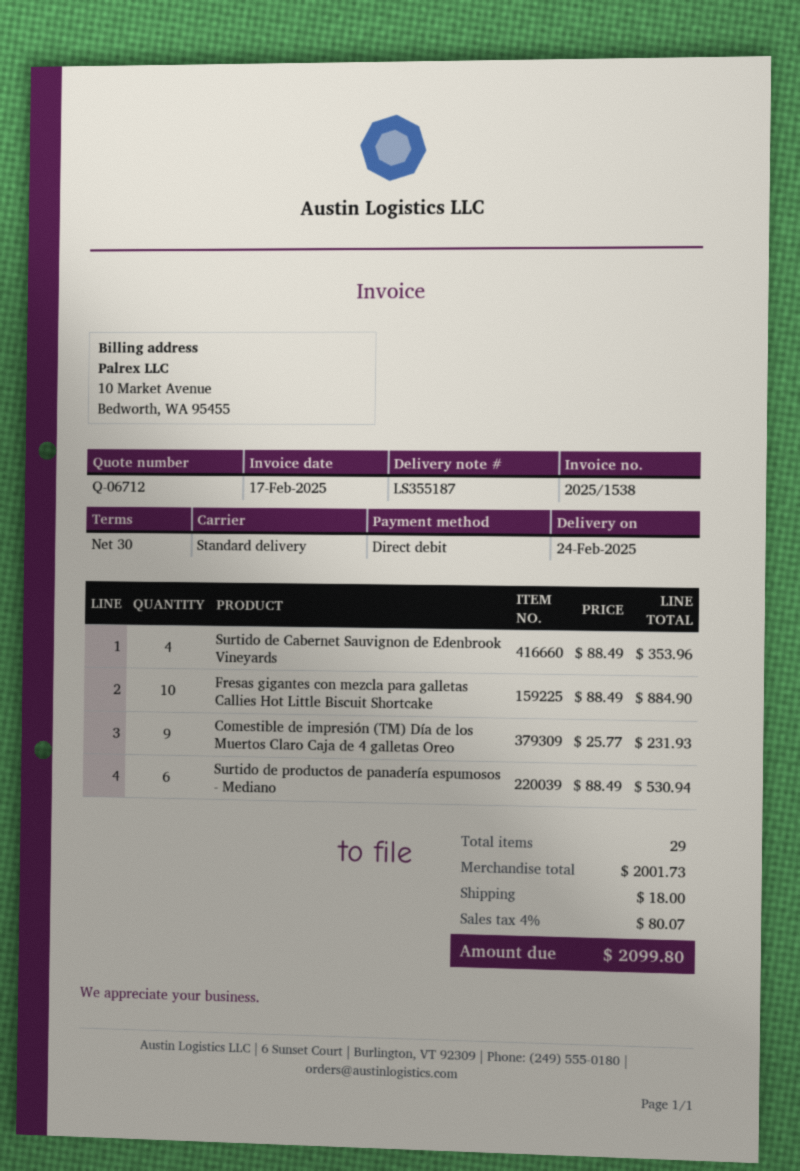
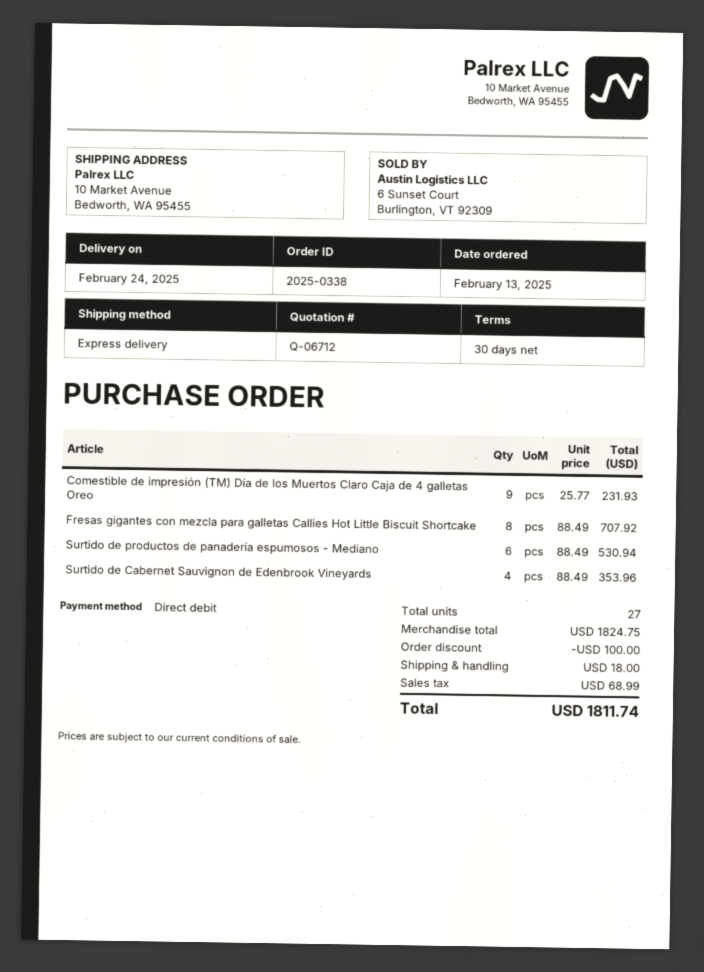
shipping method: standard -> express
Fresas gigantes con mezcla para galletas Callies Hot Little Biscuit Shortcake: 10 x 88.49 = 884.90 -> 8 x 88.49 = 707.92
total quantity: 29 -> 27
subtotal: 2001.73 -> 1824.75
discount: none -> 100.00
tax: 80.07 -> 68.99
total: 2099.80 -> 1811.74

